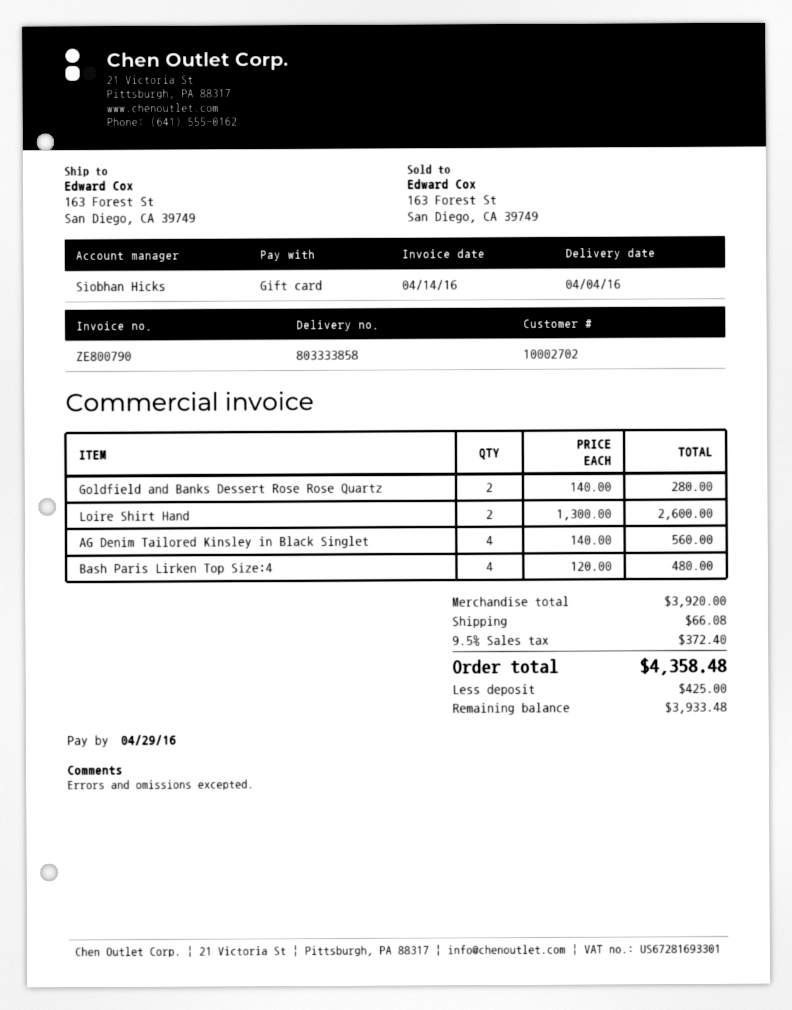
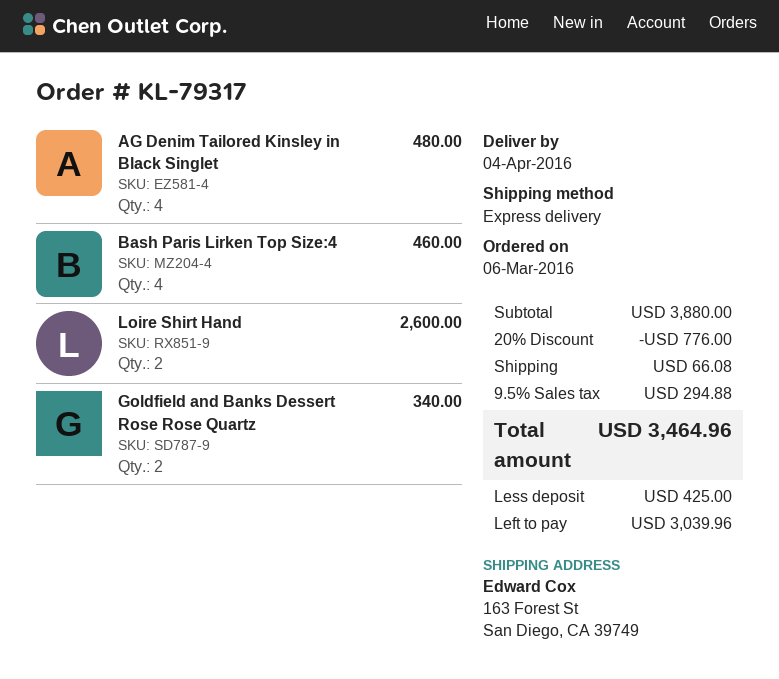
Goldfield and Banks Dessert Rose Rose Quartz: 2 for 280.00 -> 2 for 340.00
AG Denim Tailored Kinsley in Black Singlet: 4 for 560.00 -> 4 for 480.00
Bash Paris Lirken Top Size:4: 4 for 480.00 -> 4 for 460.00
subtotal: 3920.00 -> 3880.00
discount: none -> 20% = 776.00
tax: 9.5% = 372.40 -> 9.5% = 294.88
total: 4358.48 -> 3464.96
balance: 3933.48 -> 3039.96

